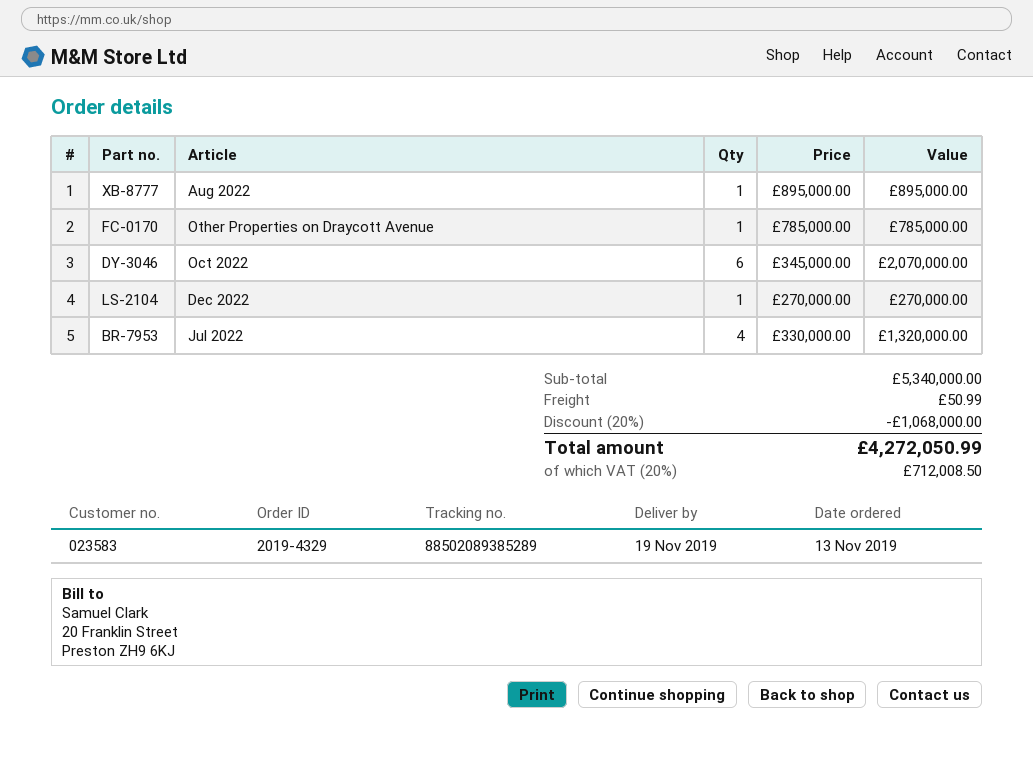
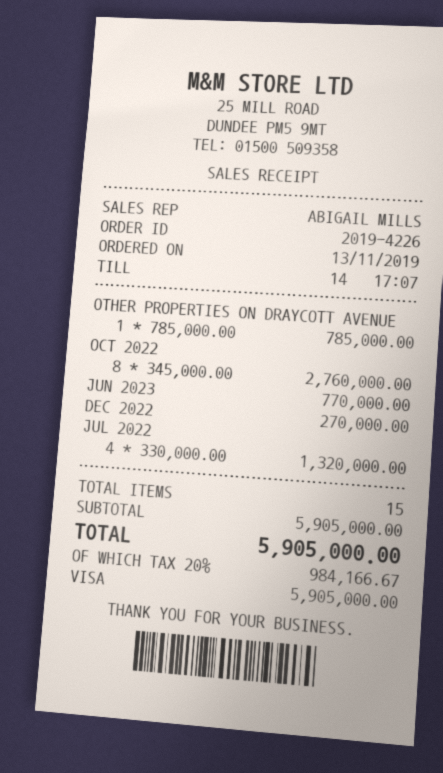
order number: 2019-4329 -> 2019-4226
Aug 2022: 1 x 895000.00 = 895000.00 -> none
Oct 2022: 6 x 345000.00 = 2070000.00 -> 8 x 345000.00 = 2760000.00
JUN 2023: none -> 1 x 770000.00 = 770000.00
subtotal: 5340000.00 -> 5905000.00
discount: 20% = 1068000.00 -> none
shipping: 50.99 -> none
tax: 20% = 712008.50 -> 20% = 984166.67
total: 4272050.99 -> 5905000.00

